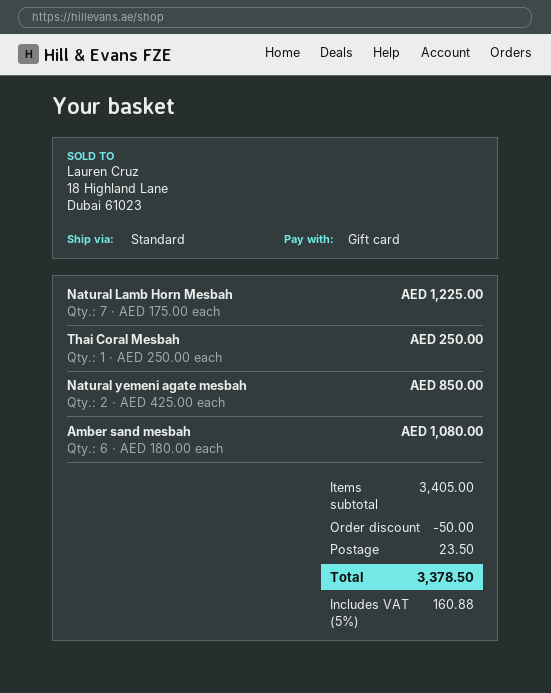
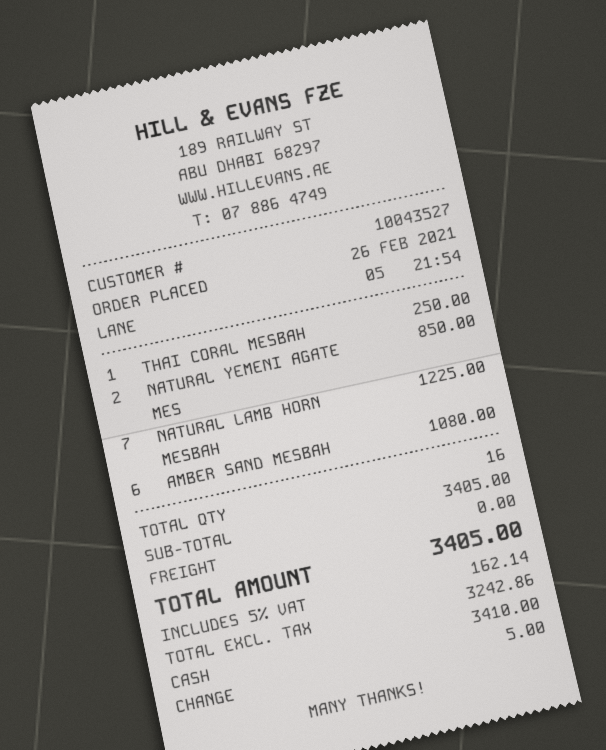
payment method: gift card -> cash
discount: 50.00 -> none
shipping: 23.50 -> 0.00
tax: 5% = 160.88 -> 5% = 162.14
total: 3378.50 -> 3405.00

